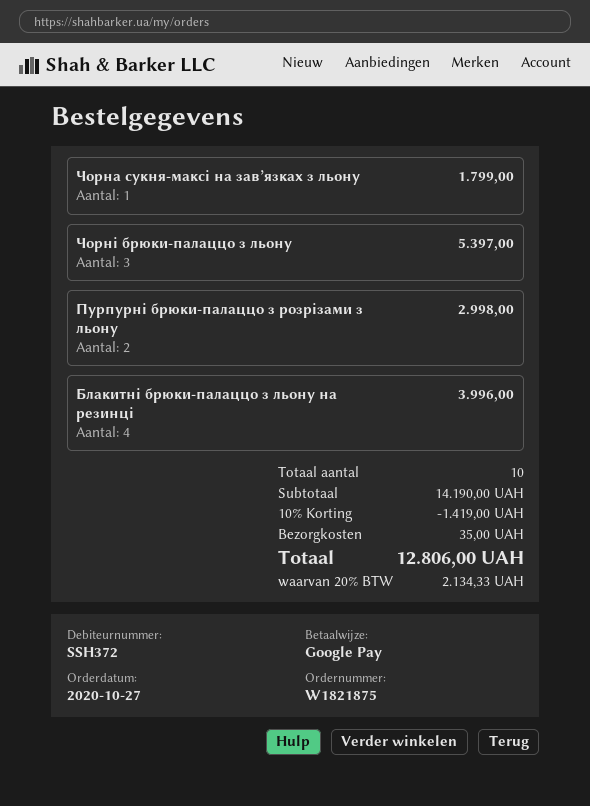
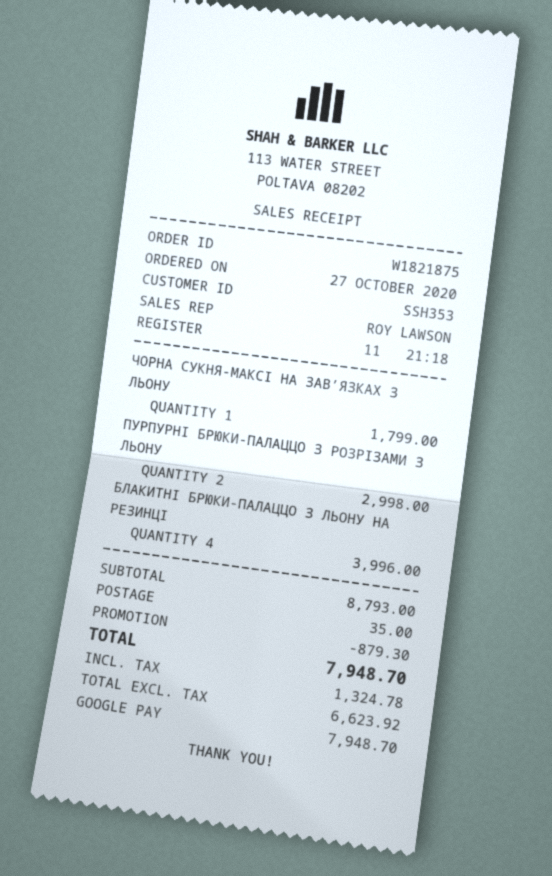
customer number: SSH372 -> SSH353
Чорні брюки-палаццо з льону: 3 for 5397.00 -> none
subtotal: 14190.00 -> 8793.00
discount: 1419.00 -> 879.30
tax: 2134.33 -> 1324.78
total: 12806.00 -> 7948.70

